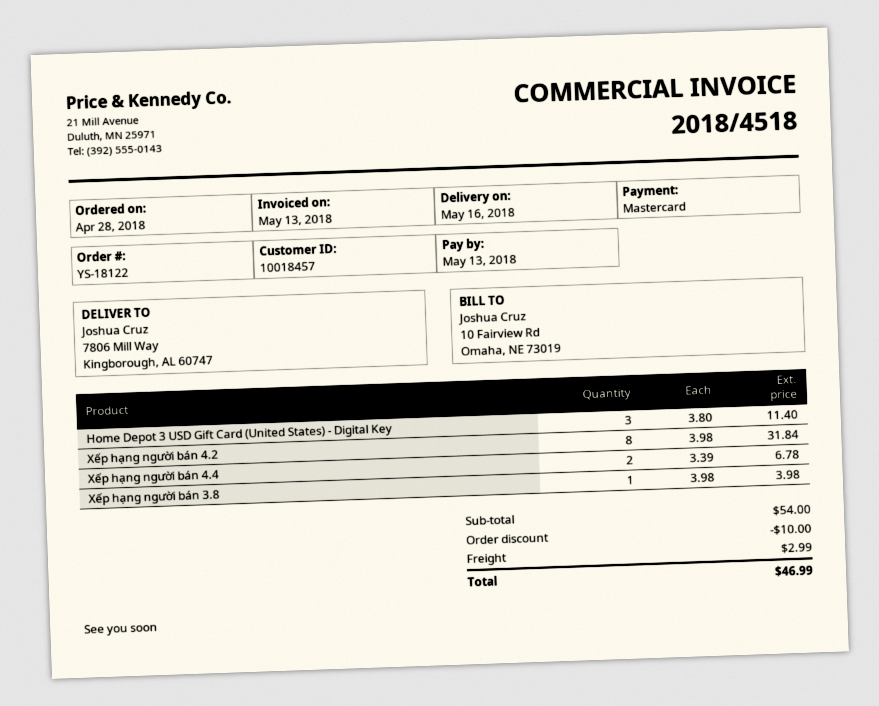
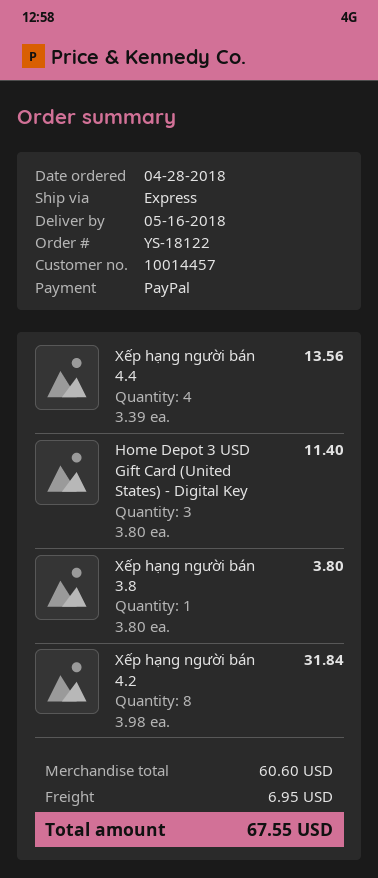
customer number: 10018457 -> 10014457
payment method: Mastercard -> PayPal
Xếp hạng người bán 4.4: 2 x 3.39 = 6.78 -> 4 x 3.39 = 13.56
Xếp hạng người bán 3.8: 1 x 3.98 = 3.98 -> 1 x 3.80 = 3.80
subtotal: 54.00 -> 60.60
discount: 10.00 -> none
shipping: 2.99 -> 6.95
total: 46.99 -> 67.55

